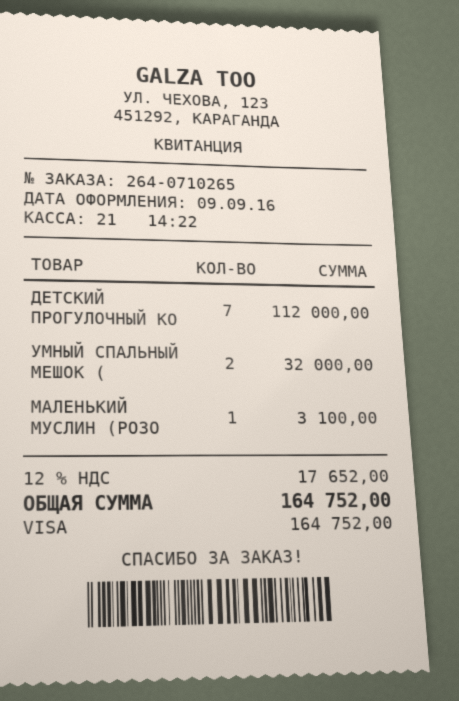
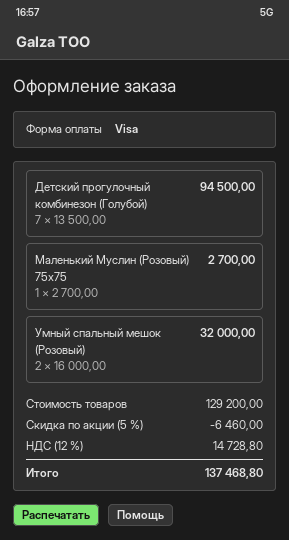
ДЕТСКИЙ ПРОГУЛОЧНЫЙ КО: 7 for 112000.00 -> 7 for 94500.00
МАЛЕНЬКИЙ МУСЛИН (РОЗО: 1 for 3100.00 -> 1 for 2700.00
discount: none -> 5% = 6460.00
tax: 12% = 17652.00 -> 12% = 14728.80
total: 164752.00 -> 137468.80

